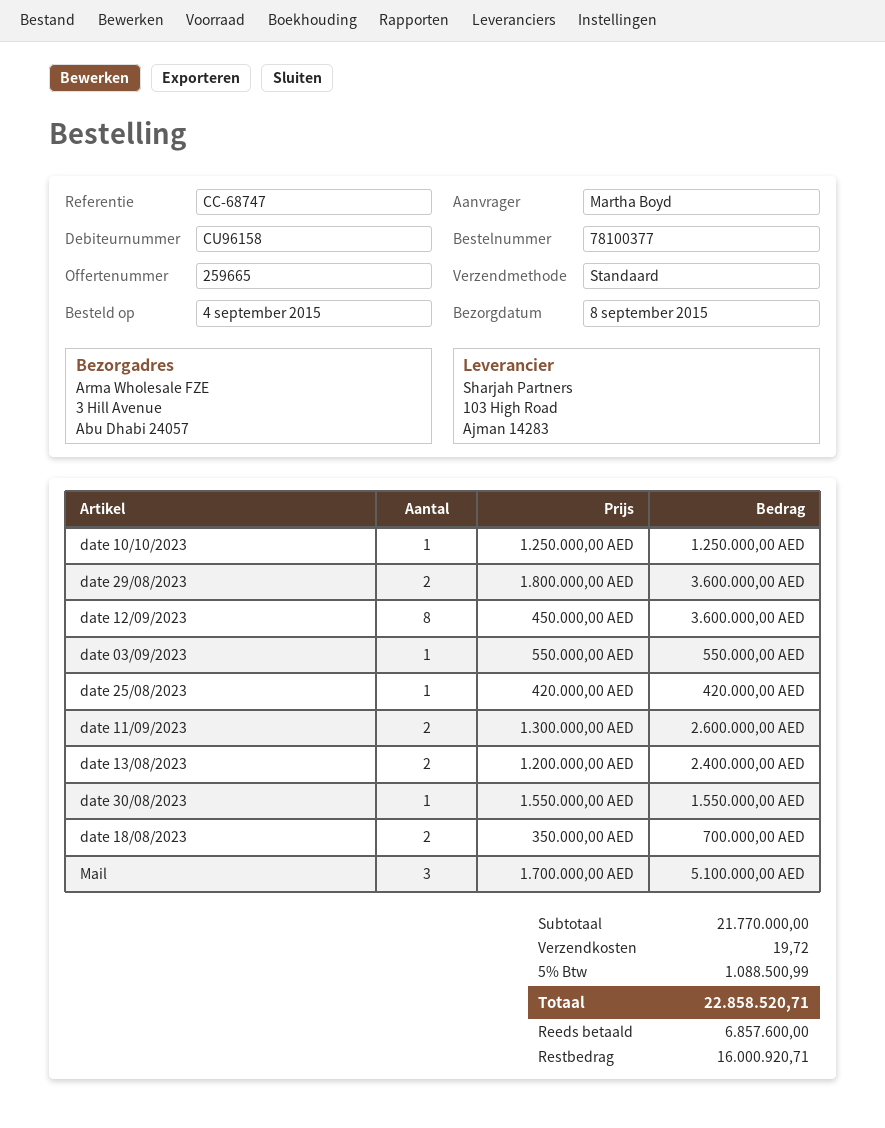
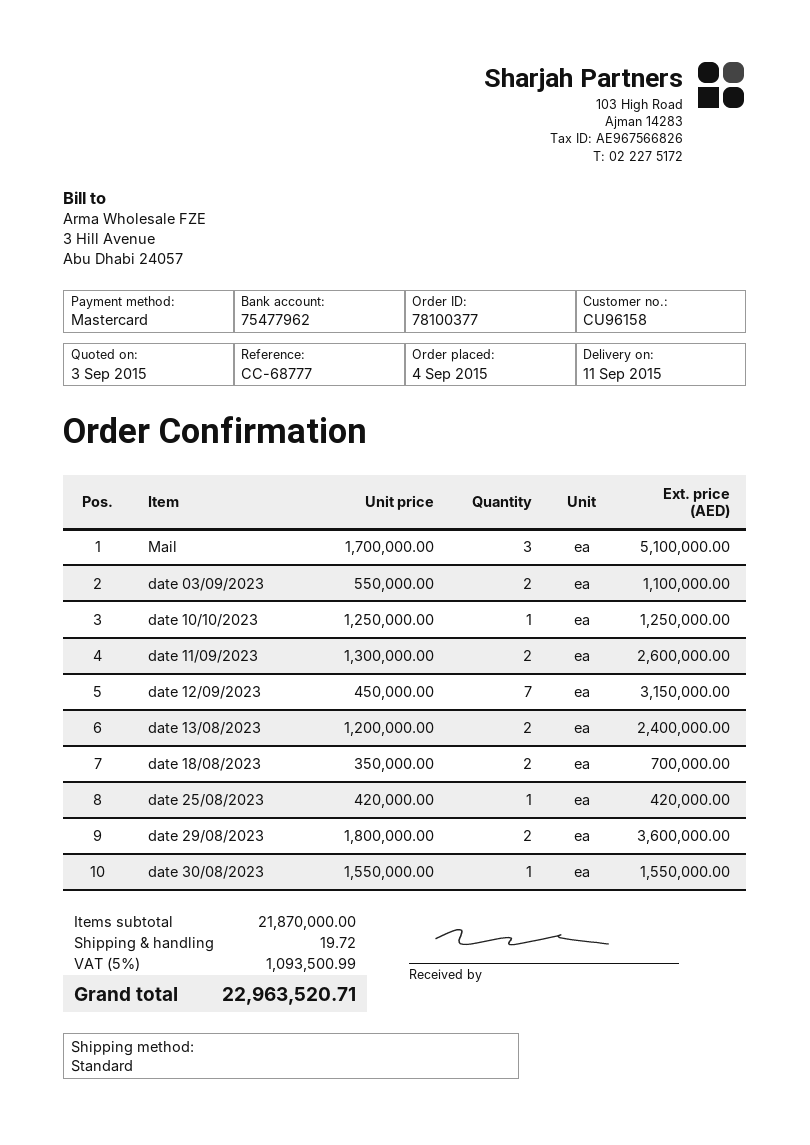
delivery date: 2015-09-08 -> 2015-09-11
reference: CC-68747 -> CC-68777
date 12/09/2023: 8 x 450000.00 = 3600000.00 -> 7 x 450000.00 = 3150000.00
date 03/09/2023: 1 x 550000.00 = 550000.00 -> 2 x 550000.00 = 1100000.00
subtotal: 21770000.00 -> 21870000.00
tax: 5% = 1088500.99 -> 5% = 1093500.99
total: 22858520.71 -> 22963520.71

